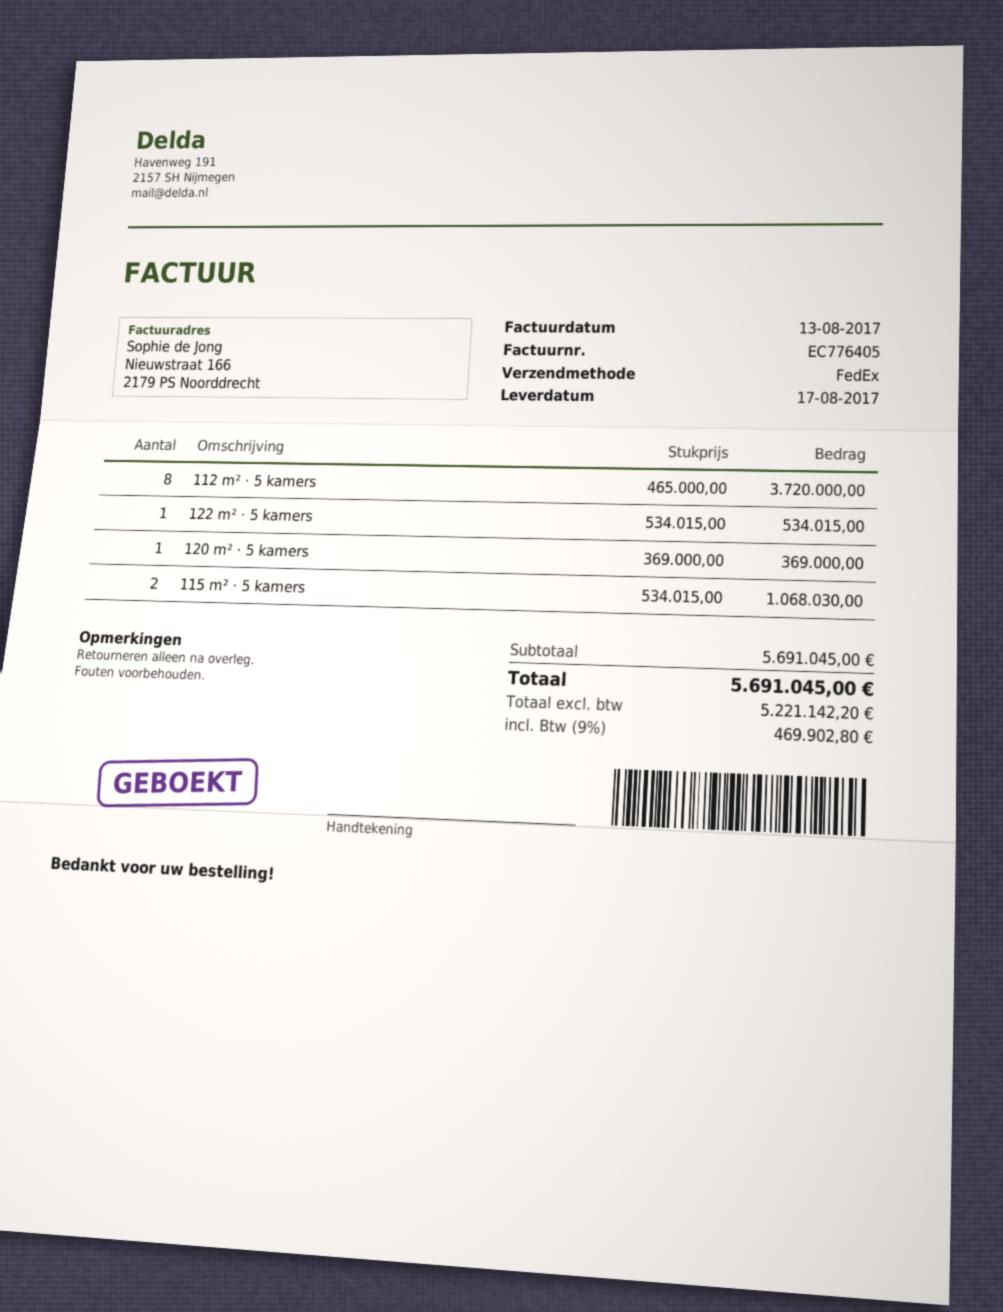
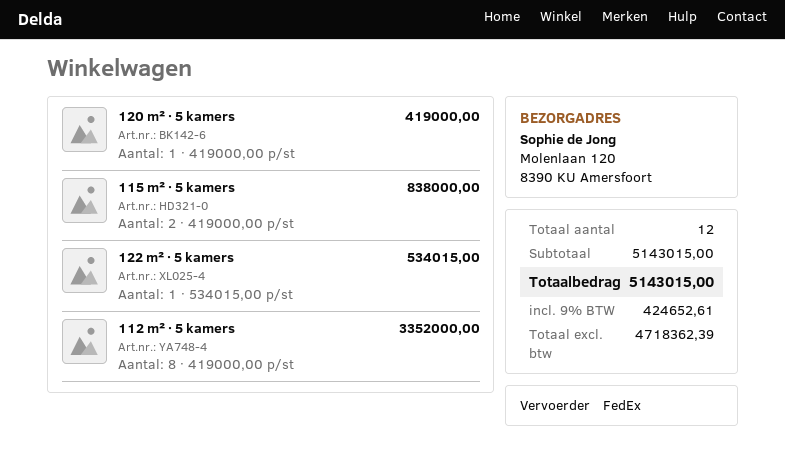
112 m² · 5 kamers: 8 x 465000.00 = 3720000.00 -> 8 x 419000.00 = 3352000.00
120 m² · 5 kamers: 1 x 369000.00 = 369000.00 -> 1 x 419000.00 = 419000.00
115 m² · 5 kamers: 2 x 534015.00 = 1068030.00 -> 2 x 419000.00 = 838000.00
subtotal: 5691045.00 -> 5143015.00
net: 5221142.20 -> 4718362.39
tax: 9% = 469902.80 -> 9% = 424652.61
total: 5691045.00 -> 5143015.00

